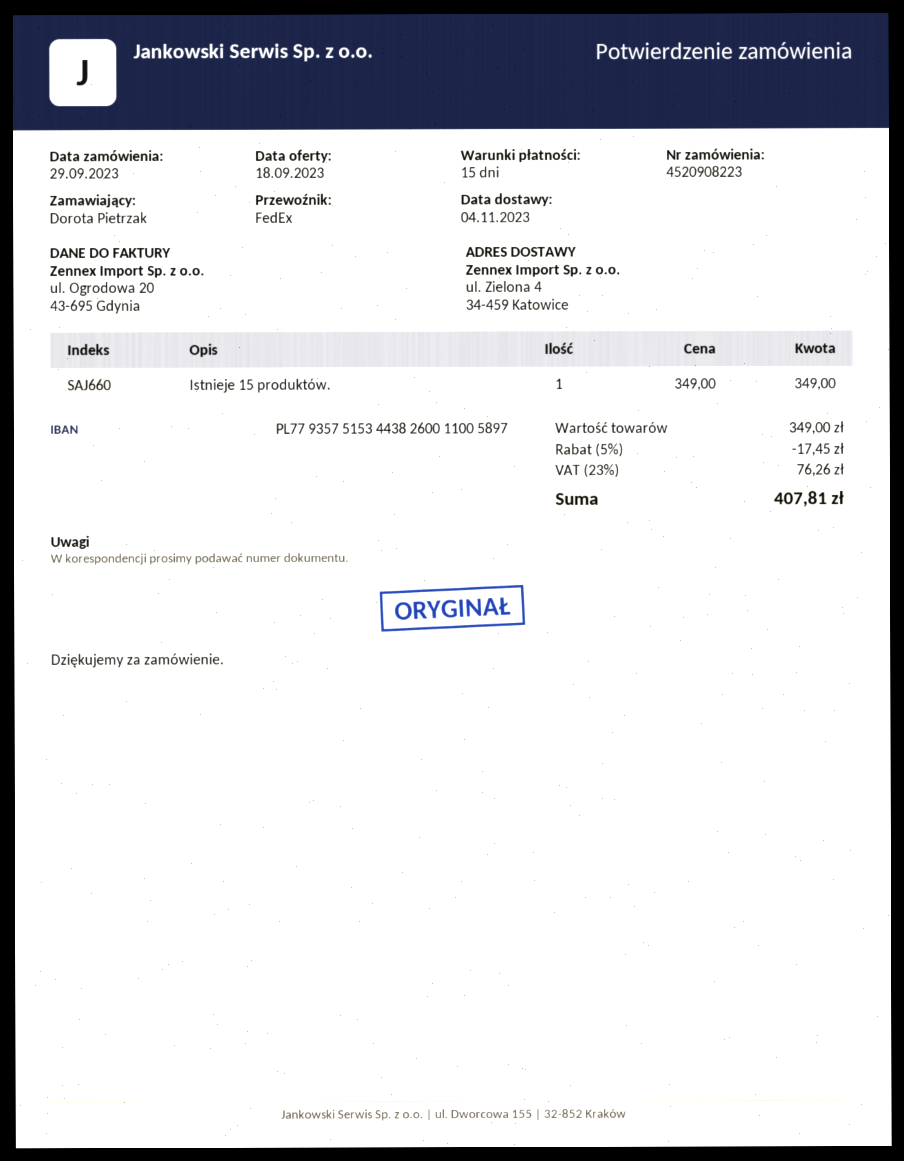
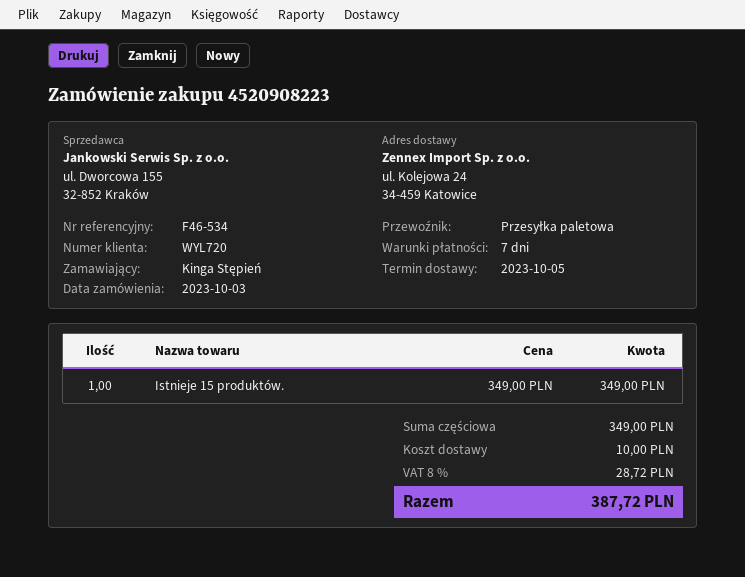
order date: 2023-09-29 -> 2023-10-03
delivery date: 2023-11-04 -> 2023-10-05
payment terms: 15 days -> 7 days
ordered by: Dorota Pietrzak -> Kinga Stępień
shipping method: FedEx -> pallet freight
ship to: ul. Zielona 4, 34-459 Katowice -> ul. Kolejowa 24, 34-459 Katowice
discount: 5% = 17.45 -> none
shipping: none -> 10.00
tax: 23% = 76.26 -> 8% = 28.72
total: 407.81 -> 387.72

